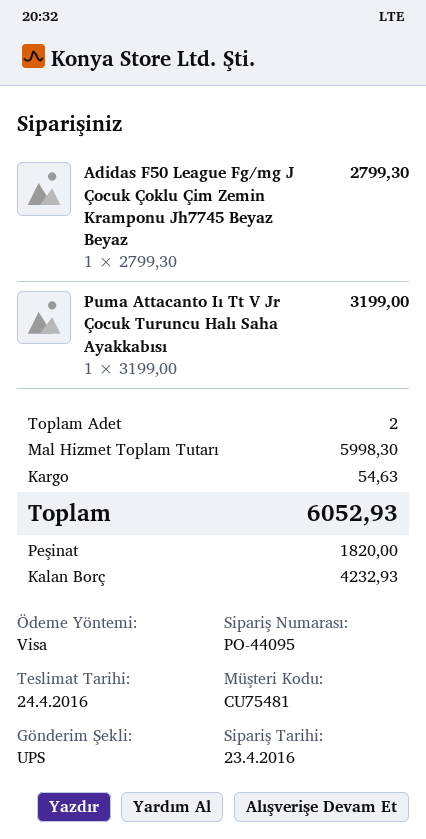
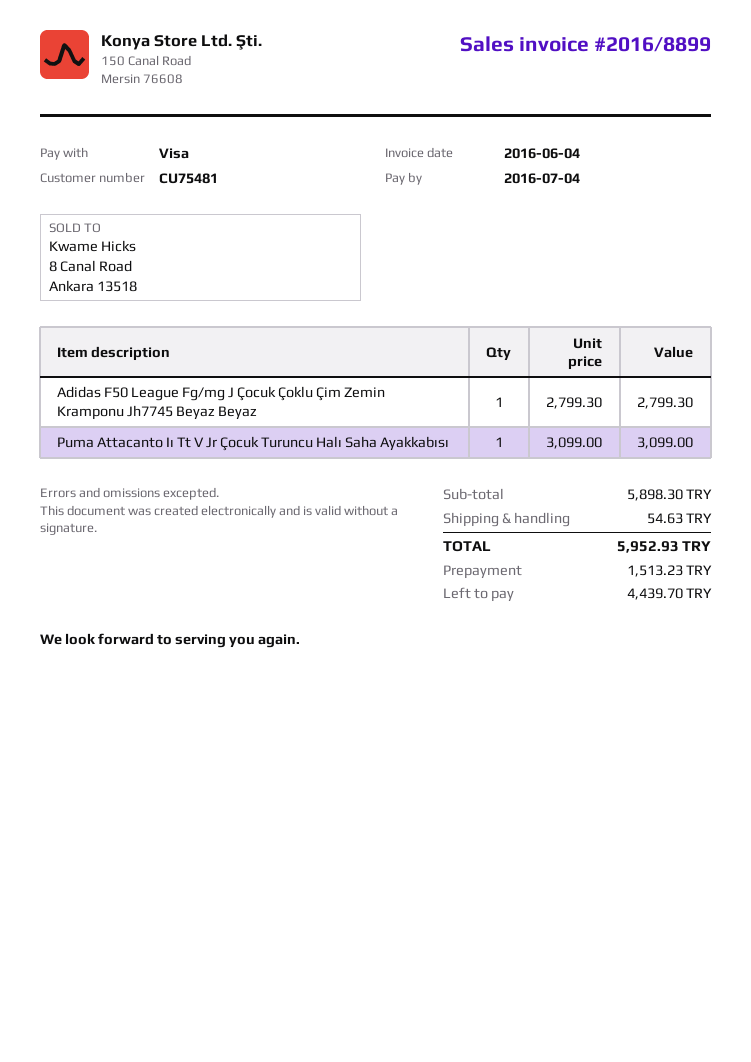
Puma Attacanto Iı Tt V Jr Çocuk Turuncu Halı Saha Ayakkabısı: 1 x 3199.00 = 3199.00 -> 1 x 3099.00 = 3099.00
subtotal: 5998.30 -> 5898.30
total: 6052.93 -> 5952.93
deposit: 1820.00 -> 1513.23
balance: 4232.93 -> 4439.70

